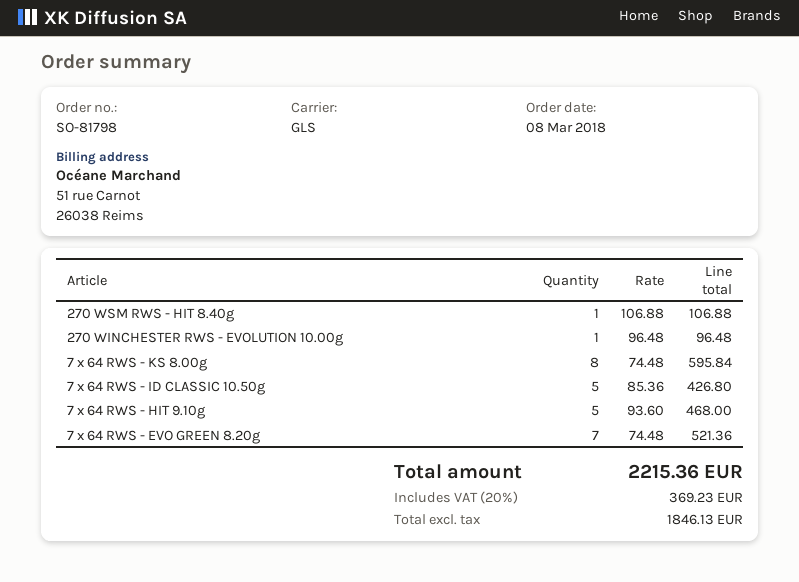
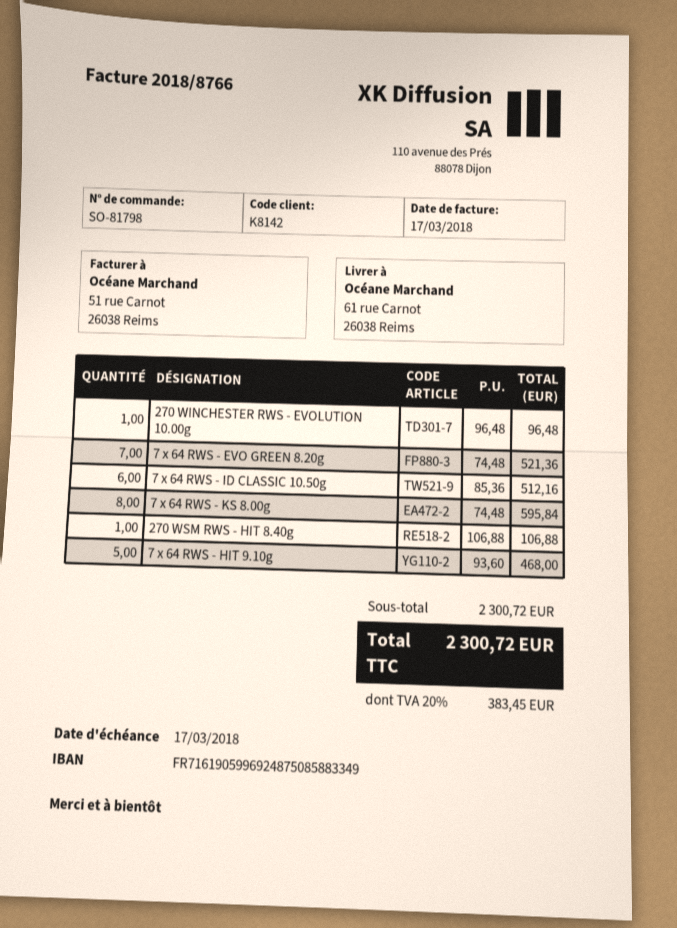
7 x 64 RWS - ID CLASSIC 10.50g: 5 x 85.36 = 426.80 -> 6 x 85.36 = 512.16
tax: 20% = 369.23 -> 20% = 383.45
total: 2215.36 -> 2300.72

